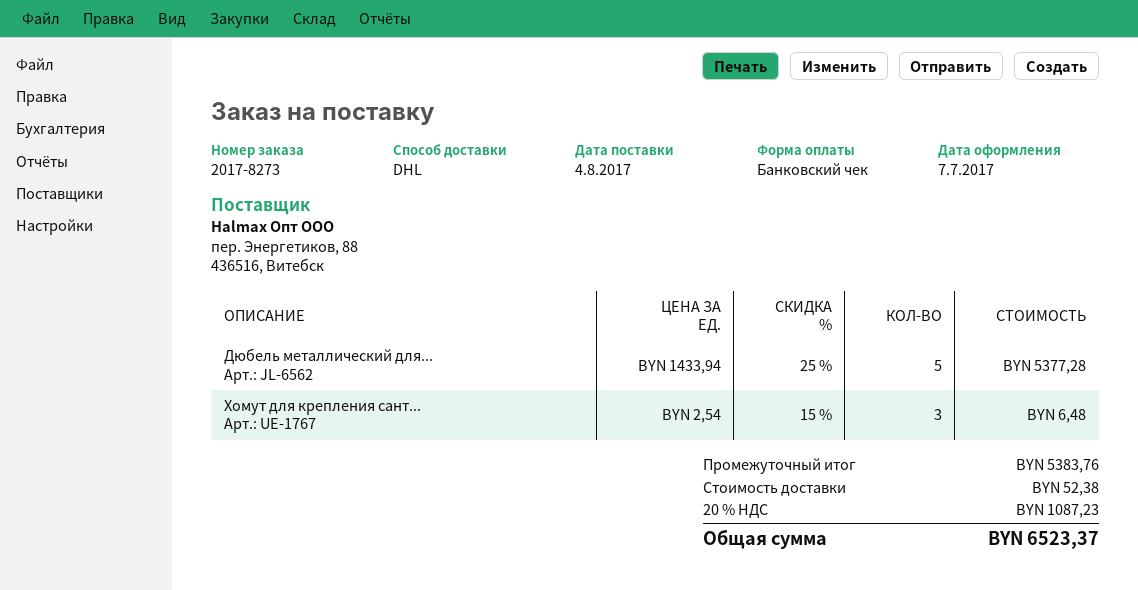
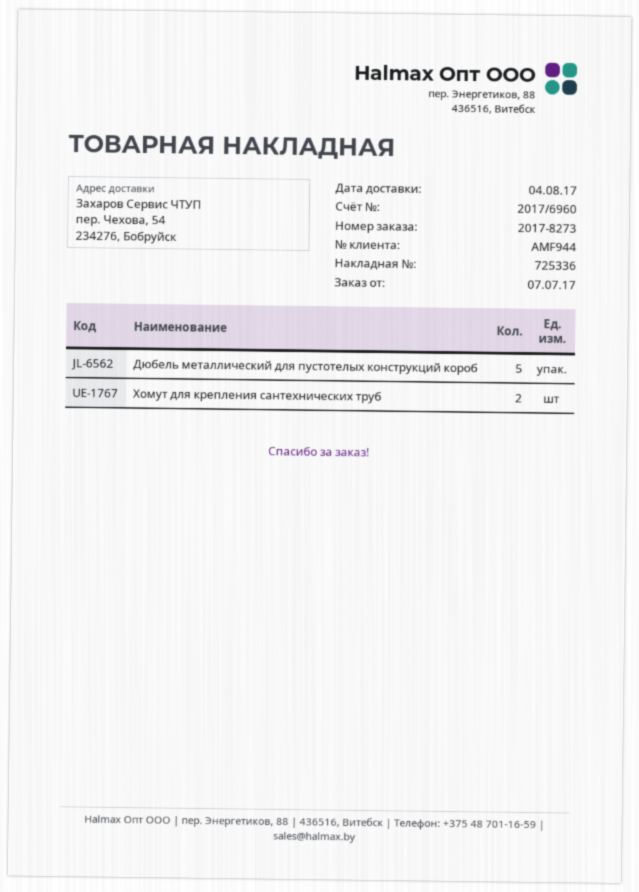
Хомут для крепления сант...: 3 -> 2

